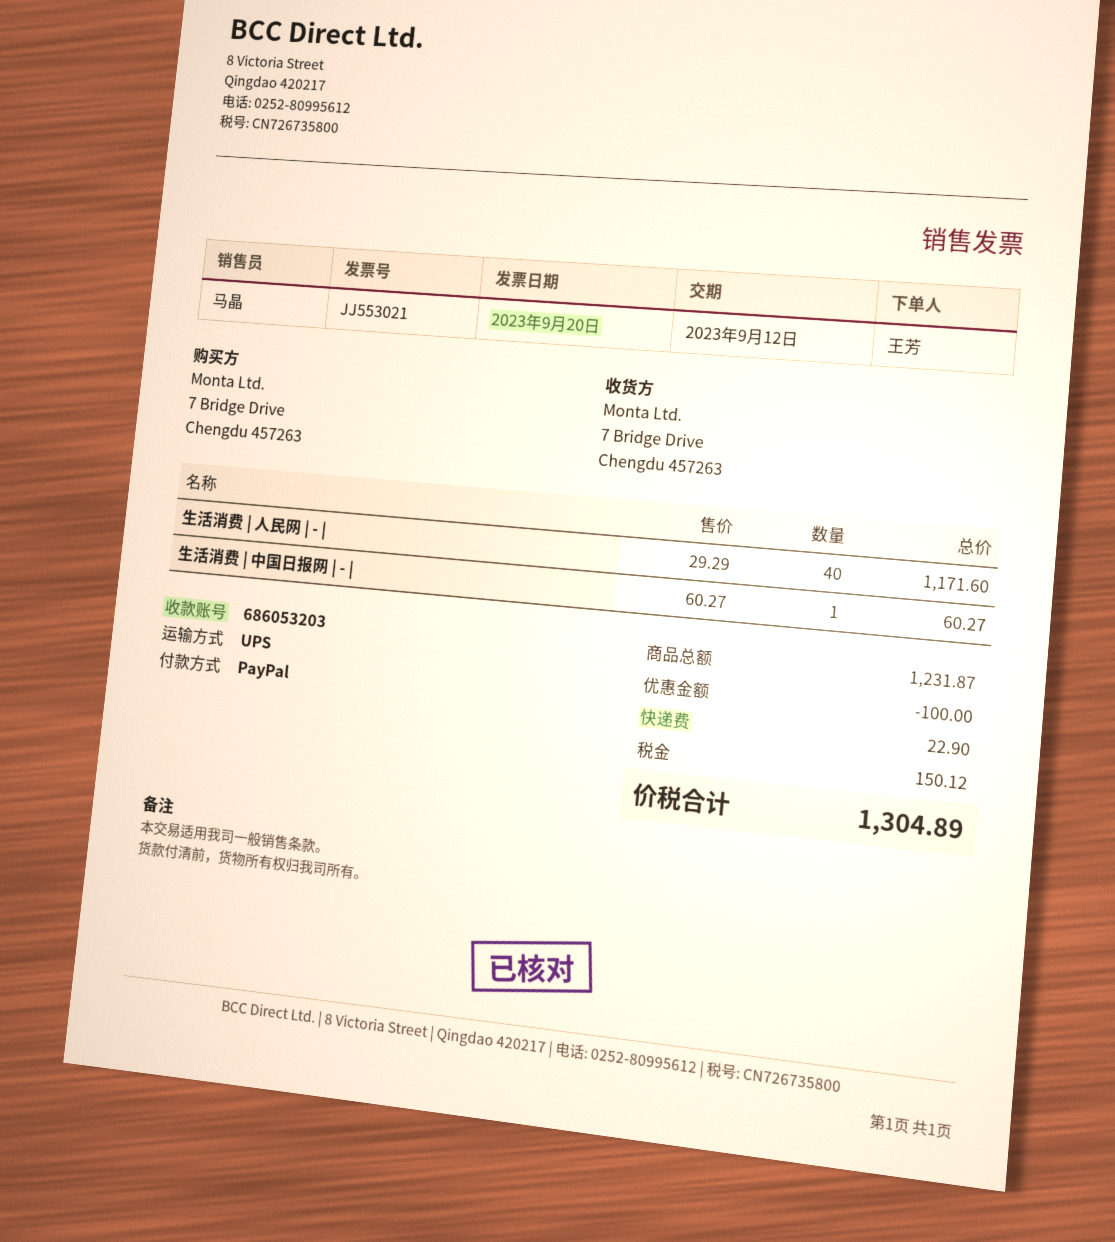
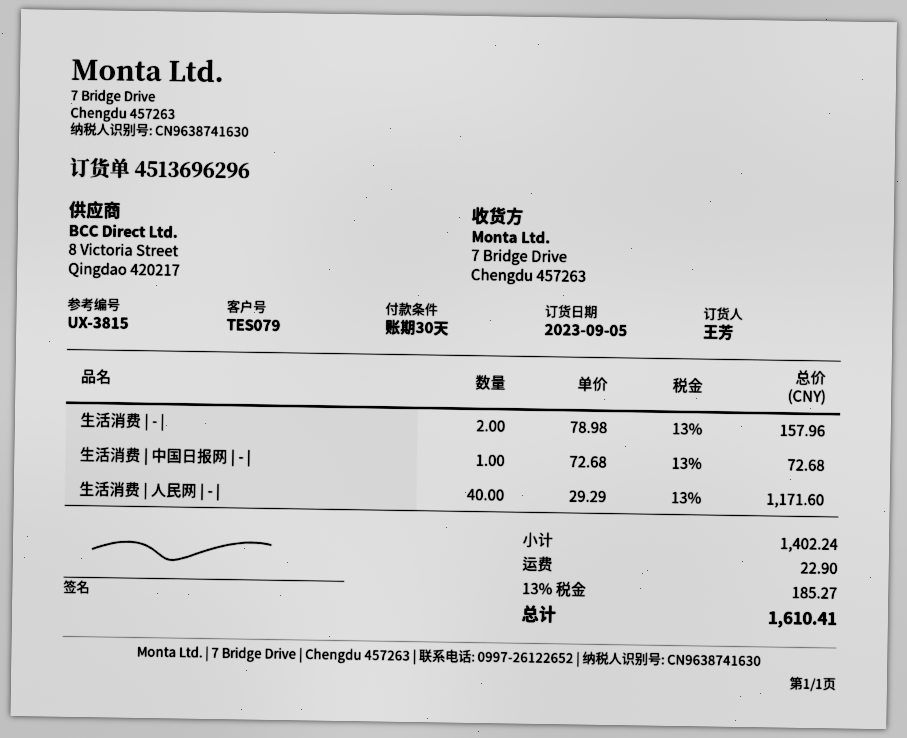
生活消费 | 中国日报网 | - |: 1 x 60.27 = 60.27 -> 1 x 72.68 = 72.68
生活消费 | - |: none -> 2 x 78.98 = 157.96
subtotal: 1231.87 -> 1402.24
discount: 100.00 -> none
tax: 150.12 -> 185.27
total: 1304.89 -> 1610.41

